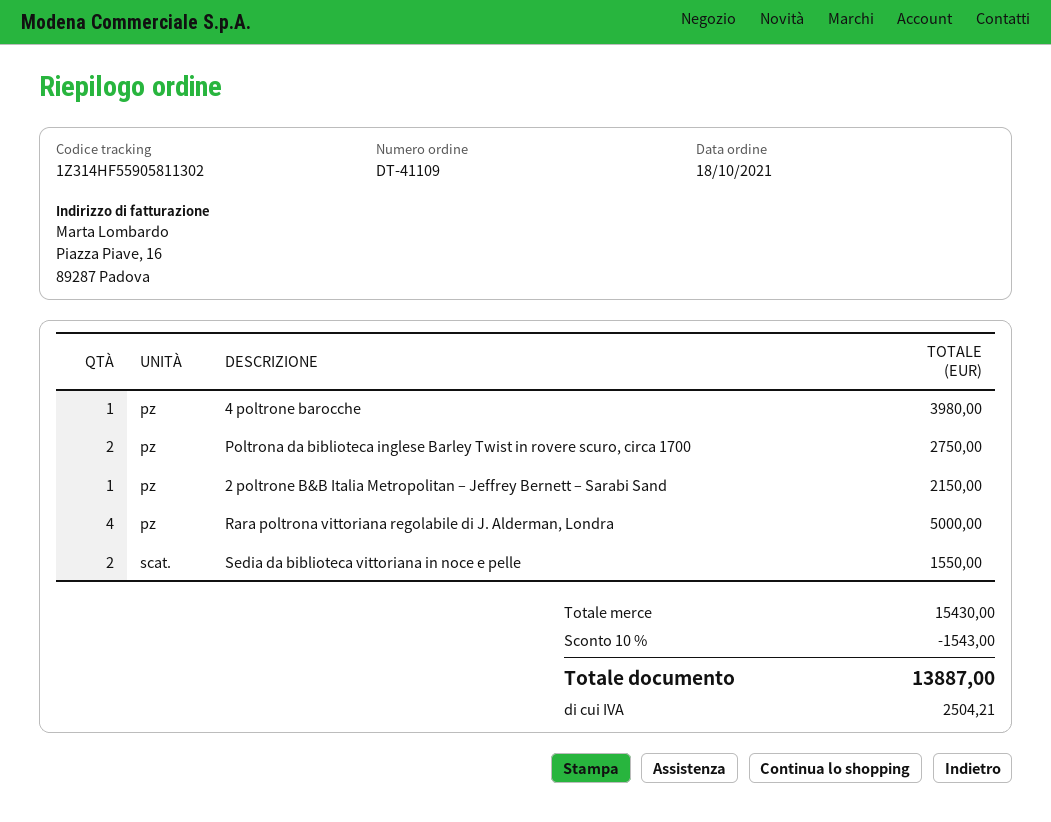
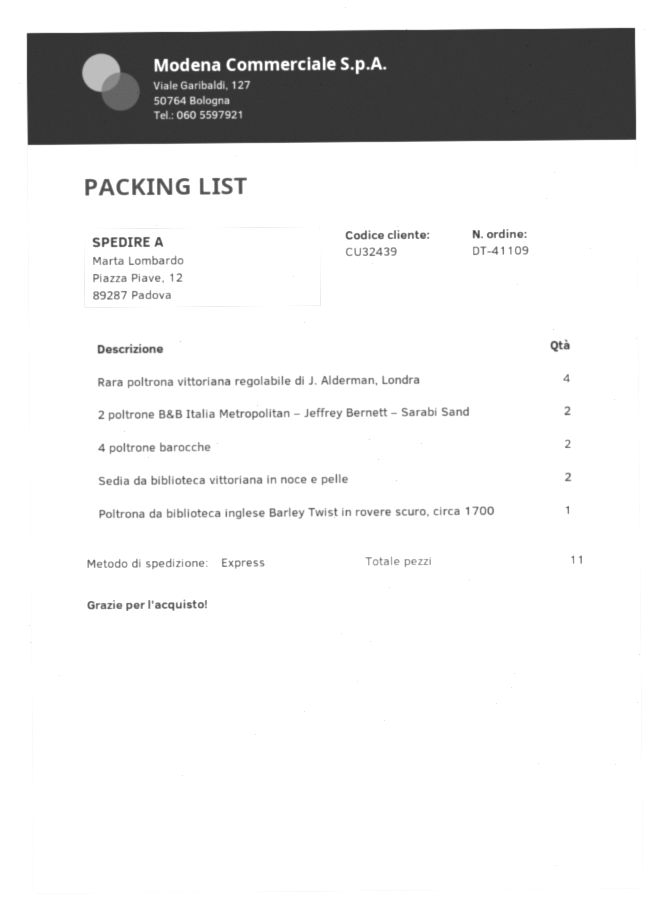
4 poltrone barocche: 1 -> 2
Poltrona da biblioteca inglese Barley Twist in rovere scuro, circa 1700: 2 -> 1
2 poltrone B&B Italia Metropolitan – Jeffrey Bernett – Sarabi Sand: 1 -> 2

